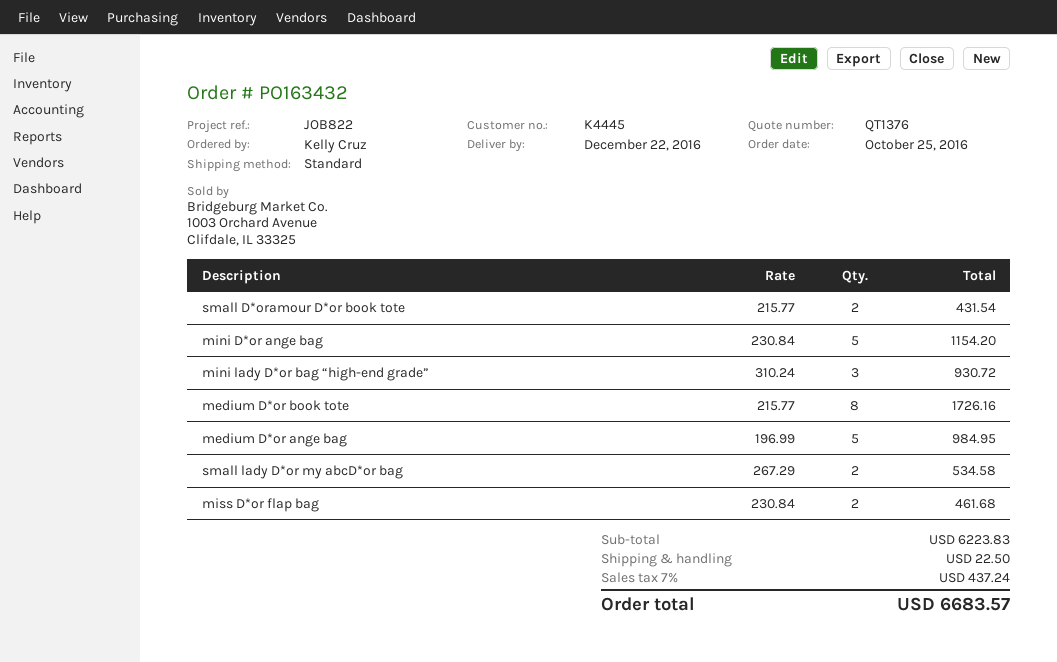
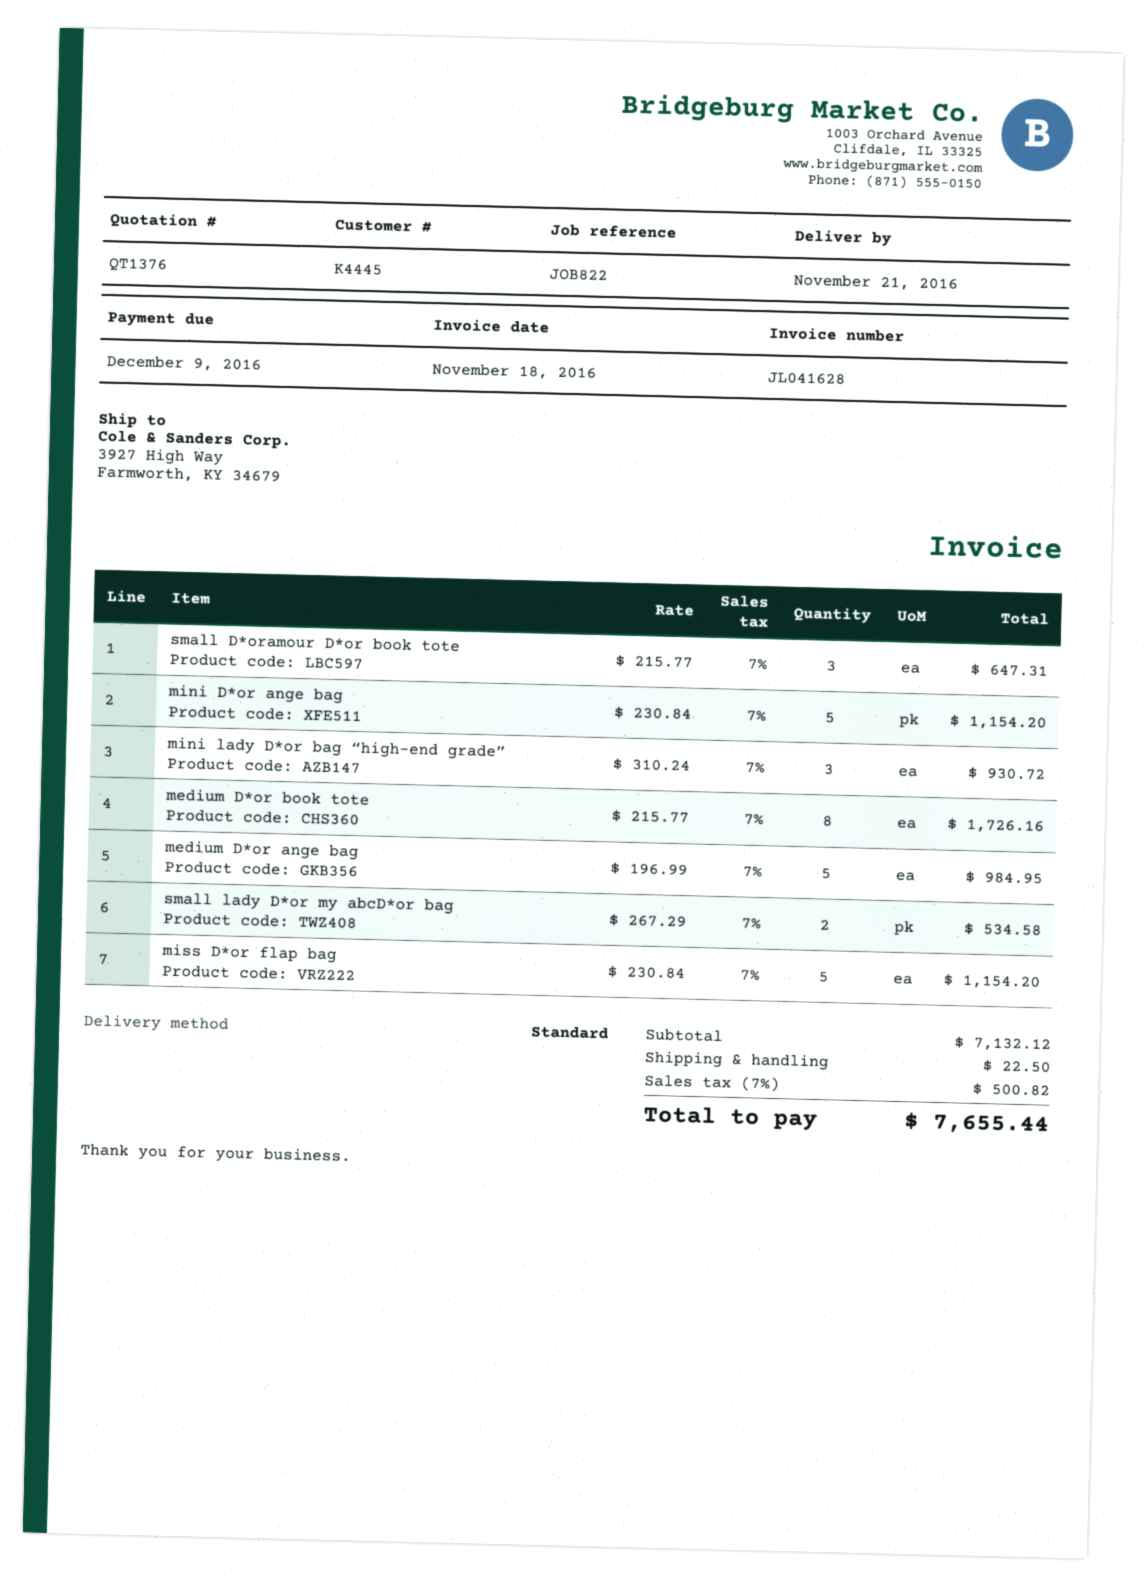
delivery date: 2016-12-22 -> 2016-11-21
small D*oramour D*or book tote: 2 x 215.77 = 431.54 -> 3 x 215.77 = 647.31
miss D*or flap bag: 2 x 230.84 = 461.68 -> 5 x 230.84 = 1154.20
subtotal: 6223.83 -> 7132.12
tax: 7% = 437.24 -> 7% = 500.82
total: 6683.57 -> 7655.44

